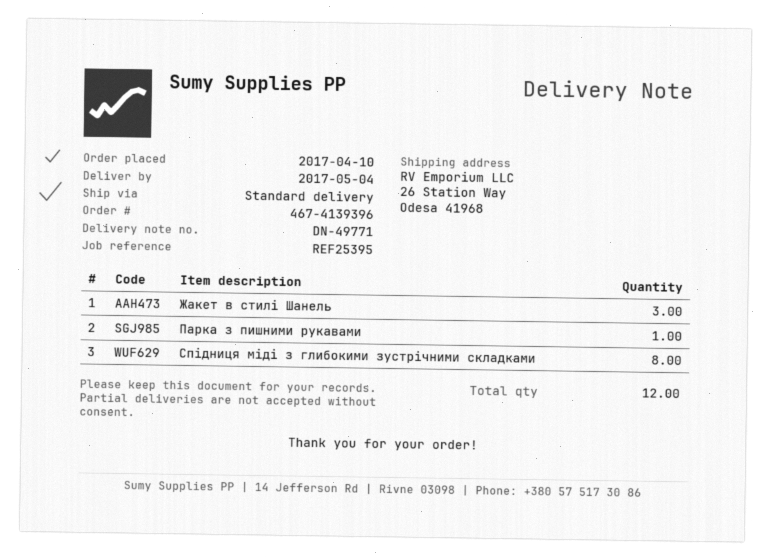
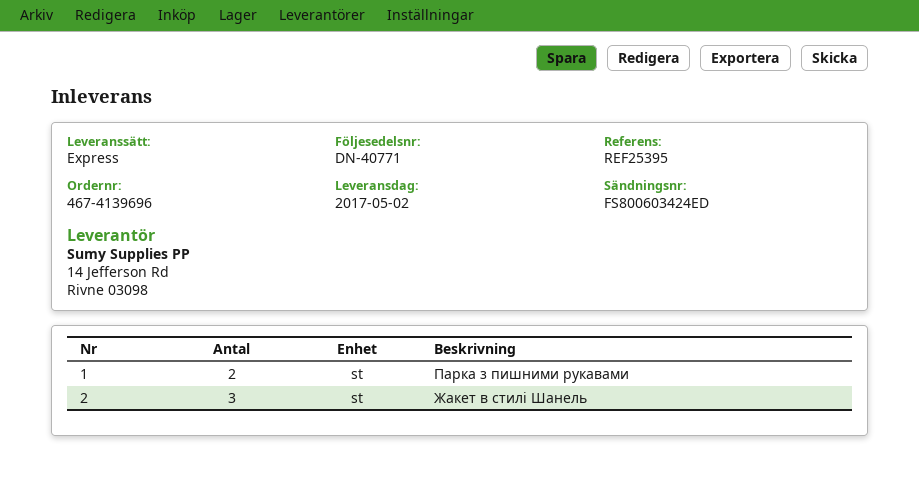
order number: 467-4139396 -> 467-4139696
delivery note number: DN-49771 -> DN-40771
delivery date: 2017-05-04 -> 2017-05-02
shipping method: standard -> express
Парка з пишними рукавами: 1 -> 2
Спідниця міді з глибокими зустрічними складками: 8 -> none

